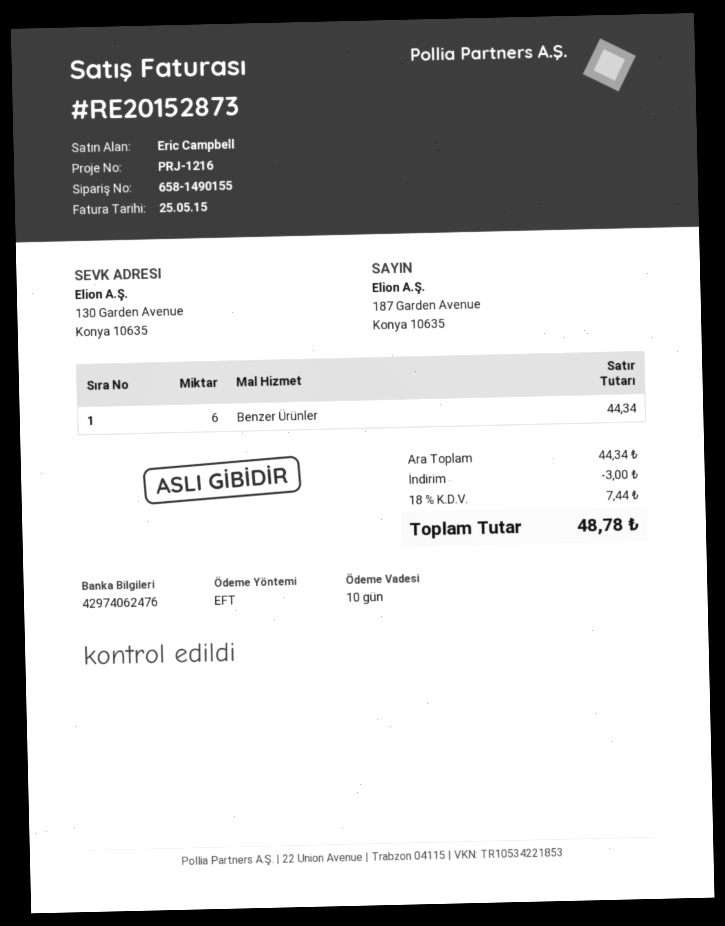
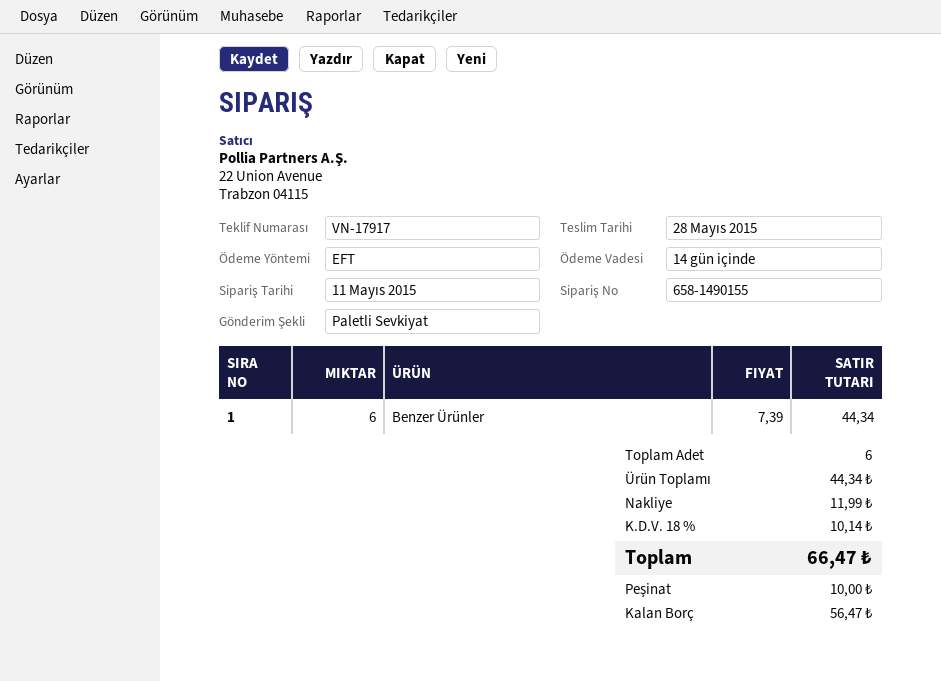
payment terms: 10 days -> 14 days
discount: 3.00 -> none
shipping: none -> 11.99
tax: 18% = 7.44 -> 18% = 10.14
total: 48.78 -> 66.47

